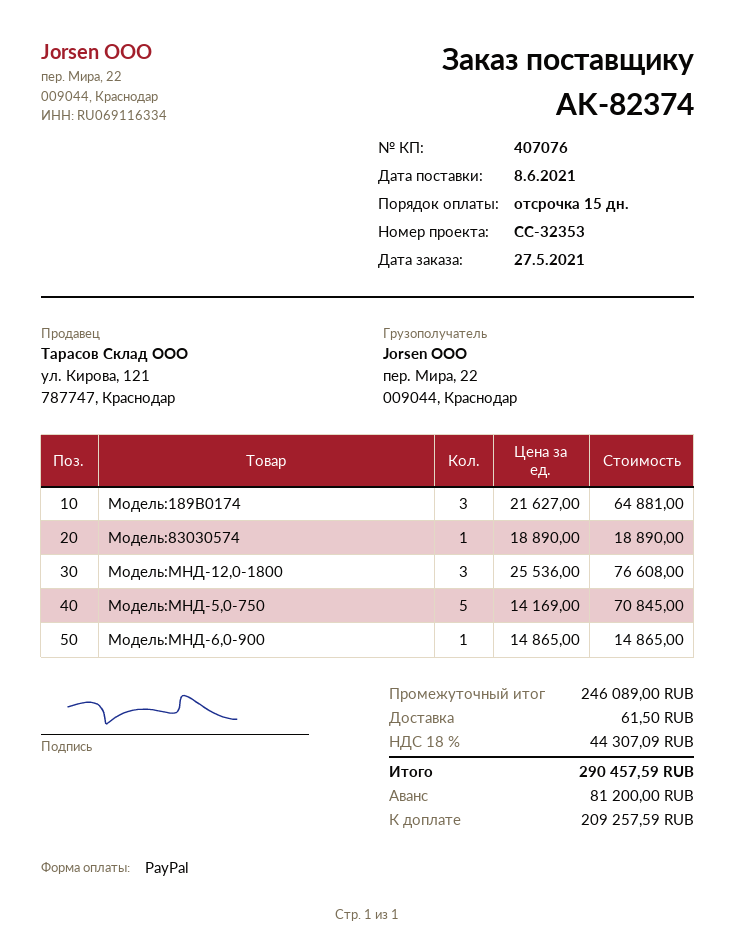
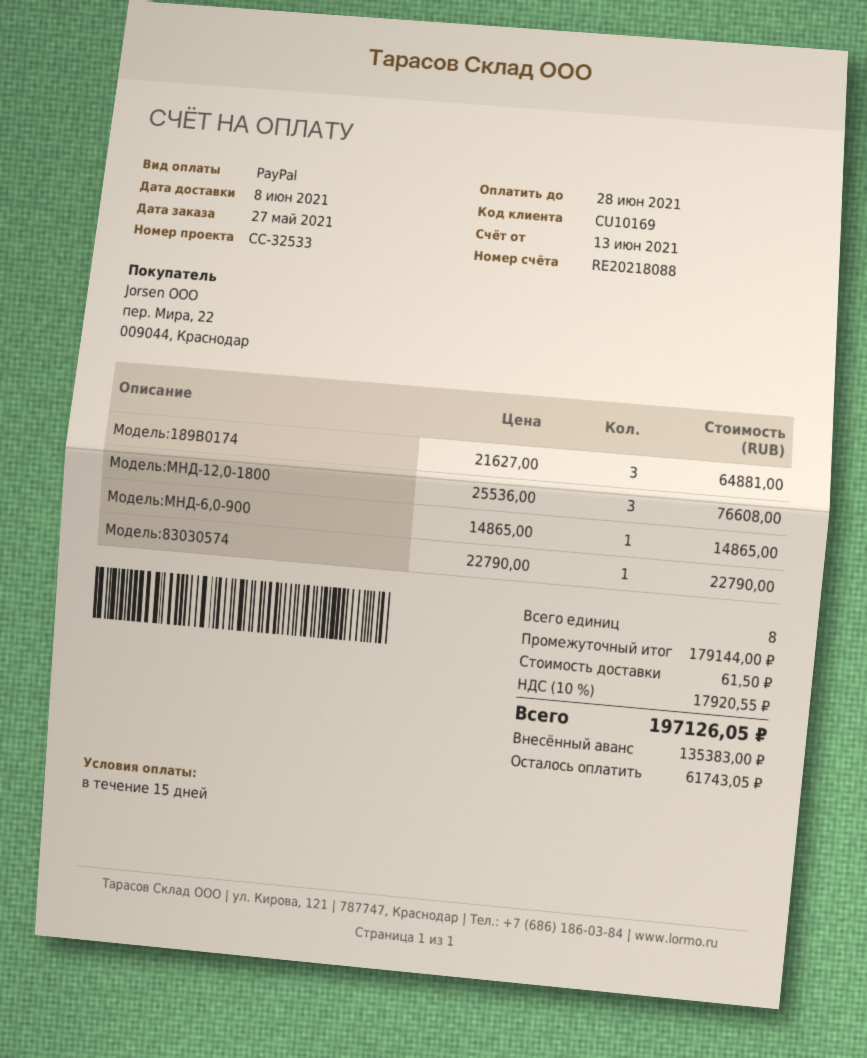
reference: CC-32353 -> CC-32533
Модель:83030574: 1 x 18890.00 = 18890.00 -> 1 x 22790.00 = 22790.00
Модель:МНД-5,0-750: 5 x 14169.00 = 70845.00 -> none
subtotal: 246089.00 -> 179144.00
tax: 18% = 44307.09 -> 10% = 17920.55
total: 290457.59 -> 197126.05
deposit: 81200.00 -> 135383.00
balance: 209257.59 -> 61743.05

